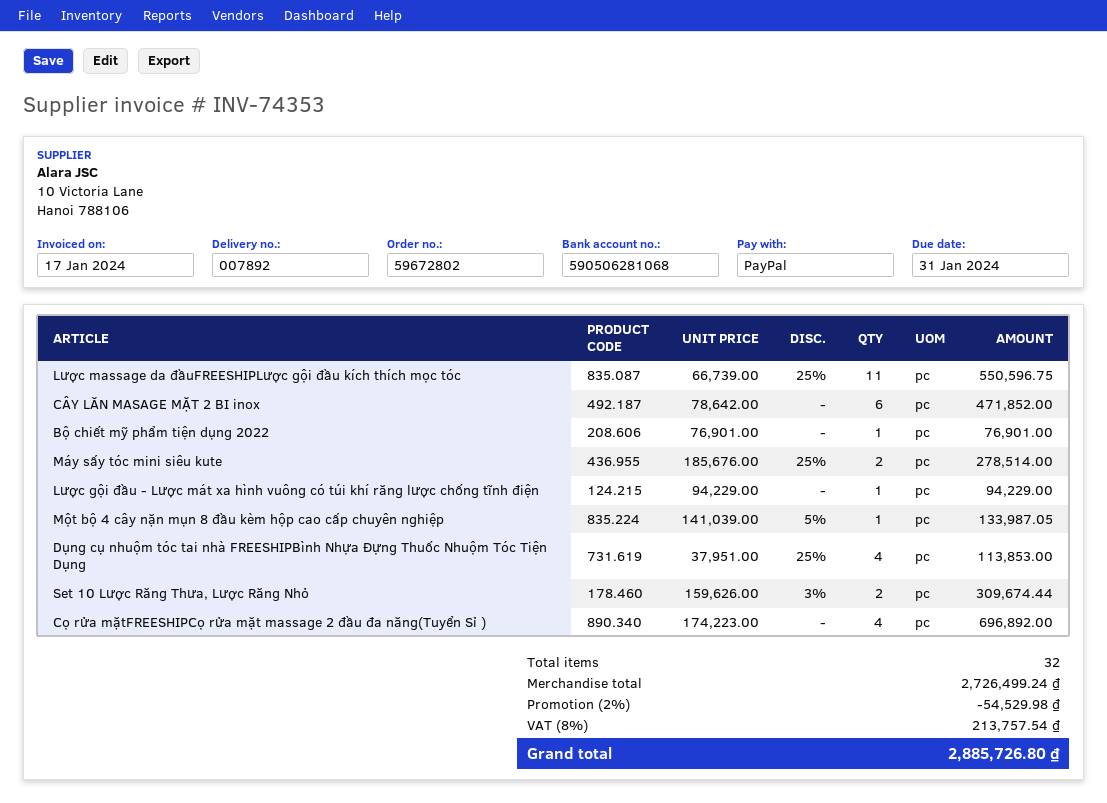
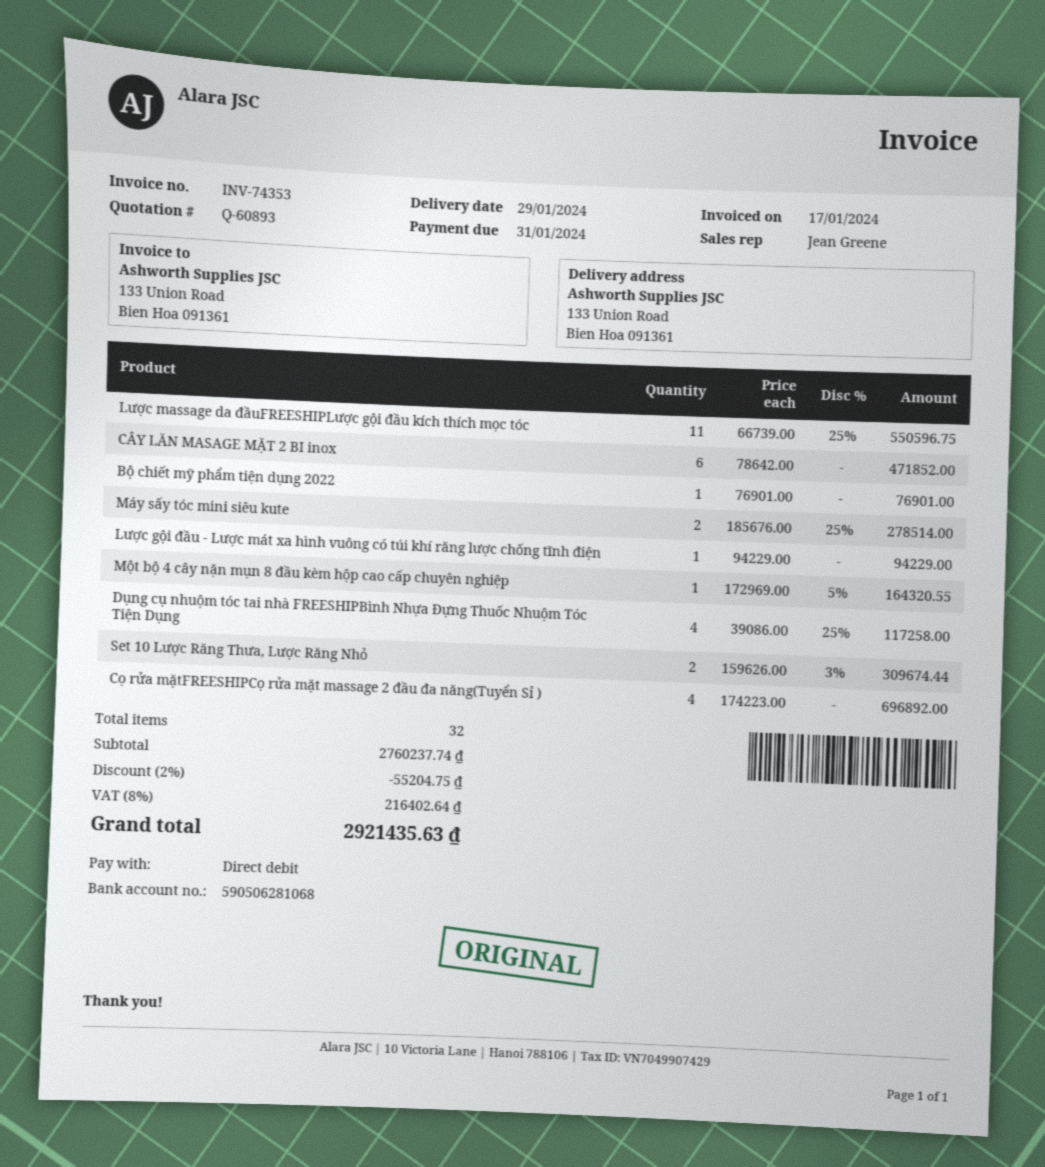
payment method: PayPal -> direct debit
Một bộ 4 cây nặn mụn 8 đầu kèm hộp cao cấp chuyên nghiệp: 1 x 141039.00 - 5% = 133987.05 -> 1 x 172969.00 - 5% = 164320.55
Dụng cụ nhuộm tóc tai nhà FREESHIPBình Nhựa Đựng Thuốc Nhuộm Tóc Tiện Dụng: 4 x 37951.00 - 25% = 113853.00 -> 4 x 39086.00 - 25% = 117258.00
subtotal: 2726499.24 -> 2760237.74
discount: 2% = 54529.98 -> 2% = 55204.75
tax: 8% = 213757.54 -> 8% = 216402.64
total: 2885726.80 -> 2921435.63

